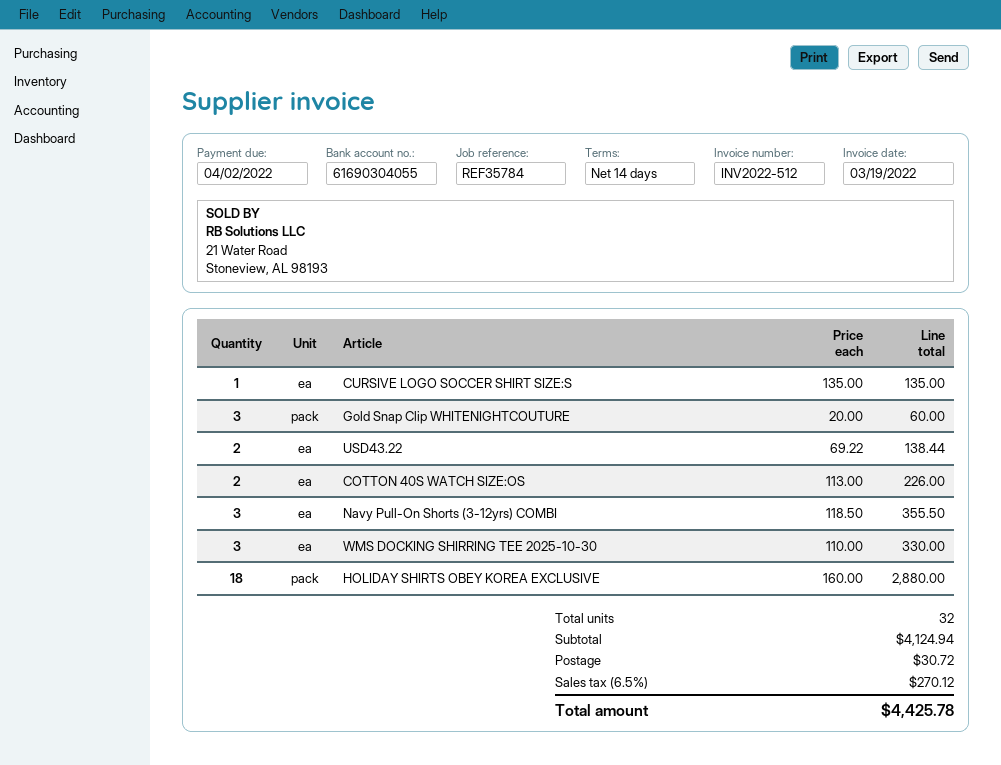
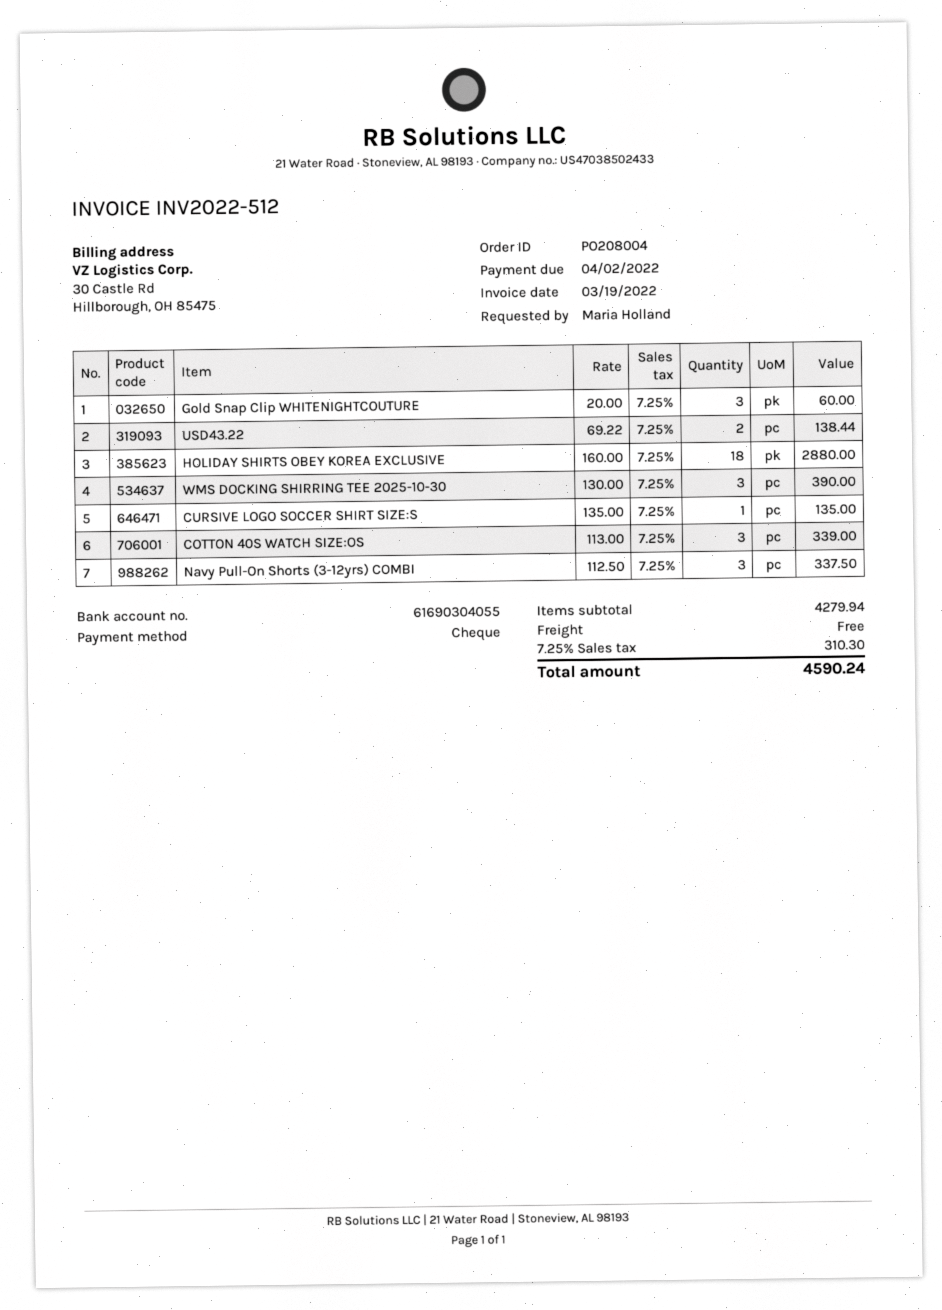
COTTON 40S WATCH SIZE:OS: 2 x 113.00 = 226.00 -> 3 x 113.00 = 339.00
Navy Pull-On Shorts (3-12yrs) COMBI: 3 x 118.50 = 355.50 -> 3 x 112.50 = 337.50
WMS DOCKING SHIRRING TEE 2025-10-30: 3 x 110.00 = 330.00 -> 3 x 130.00 = 390.00
subtotal: 4124.94 -> 4279.94
shipping: 30.72 -> 0.00
tax: 6.5% = 270.12 -> 7.25% = 310.30
total: 4425.78 -> 4590.24

